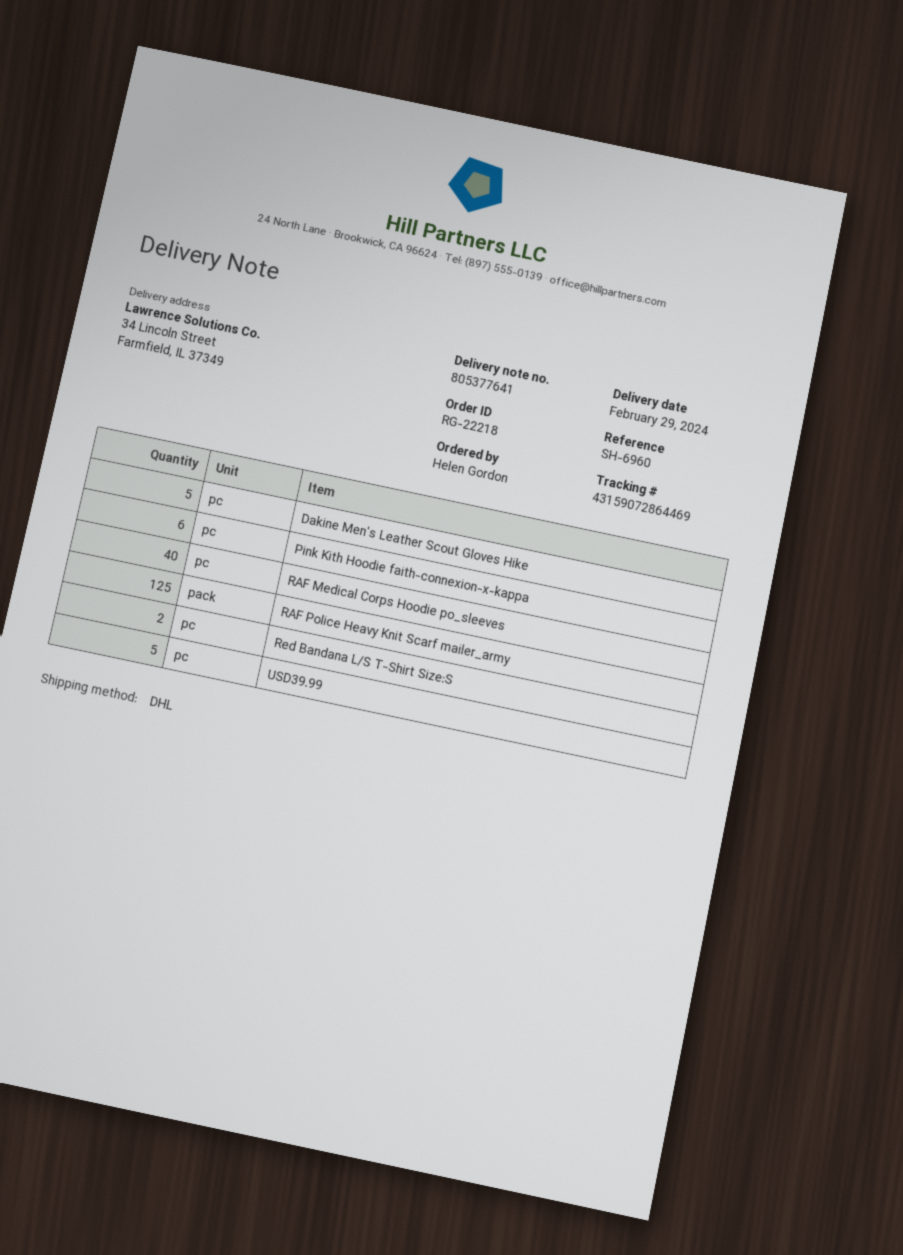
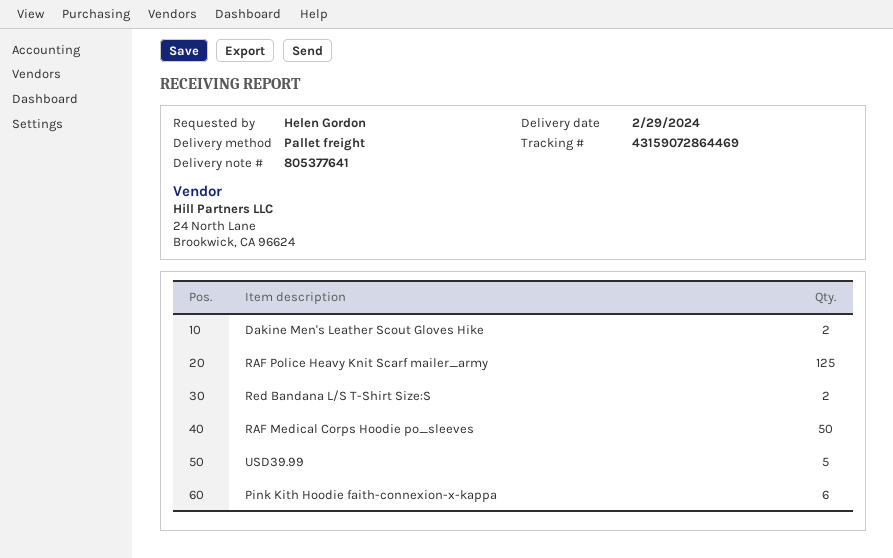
shipping method: DHL -> pallet freight
Dakine Men's Leather Scout Gloves Hike: 5 -> 2
RAF Medical Corps Hoodie po_sleeves: 40 -> 50

